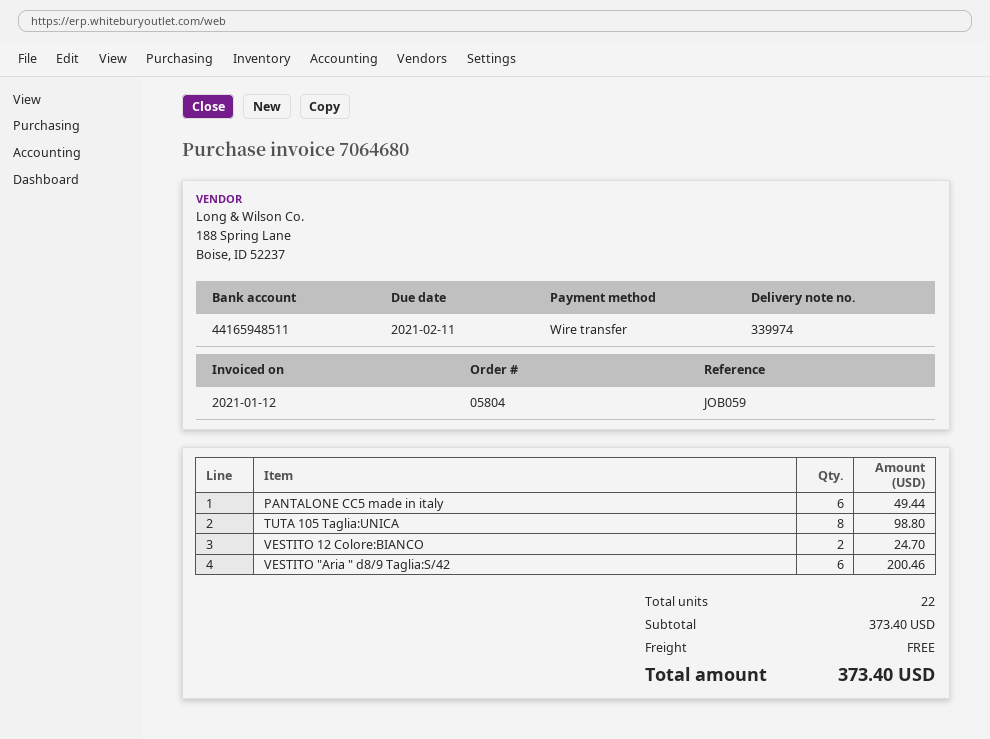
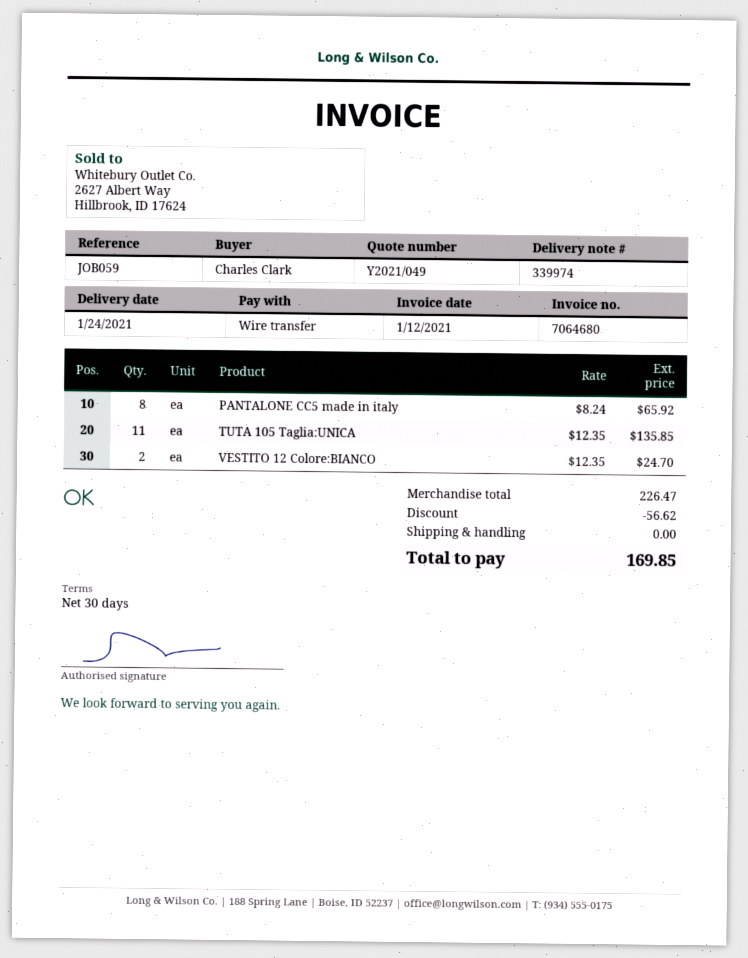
PANTALONE CC5 made in italy: 6 for 49.44 -> 8 for 65.92
TUTA 105 Taglia:UNICA: 8 for 98.80 -> 11 for 135.85
VESTITO "Aria " d8/9 Taglia:S/42: 6 for 200.46 -> none
subtotal: 373.40 -> 226.47
discount: none -> 56.62
total: 373.40 -> 169.85

